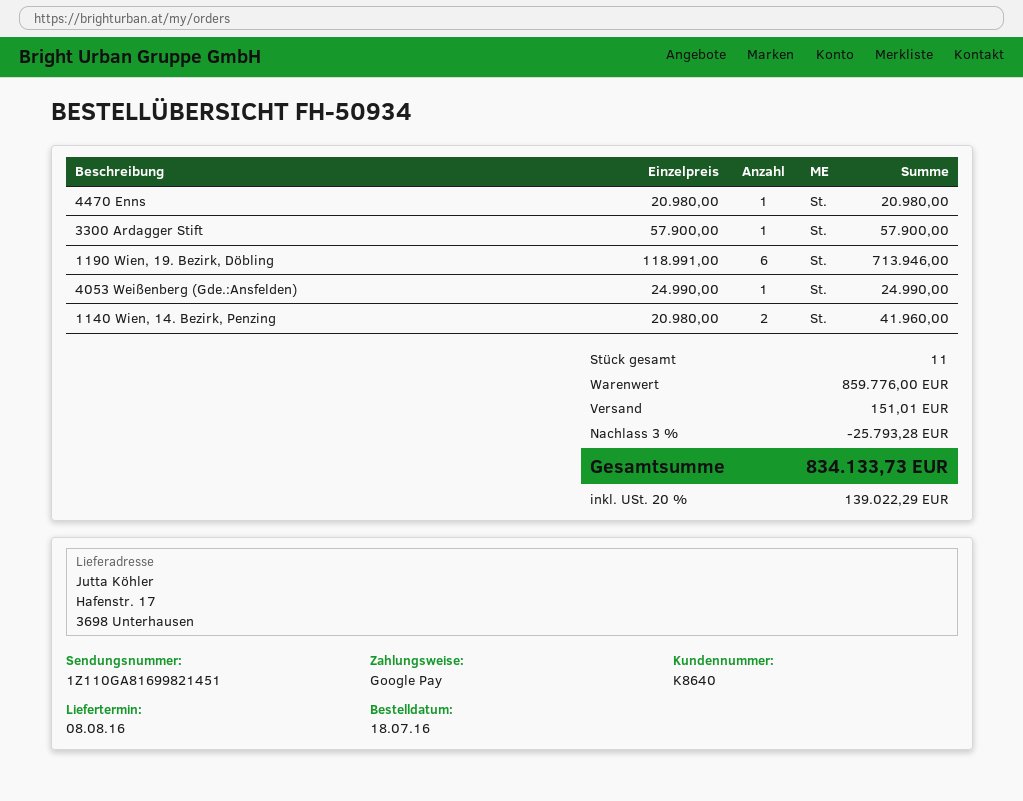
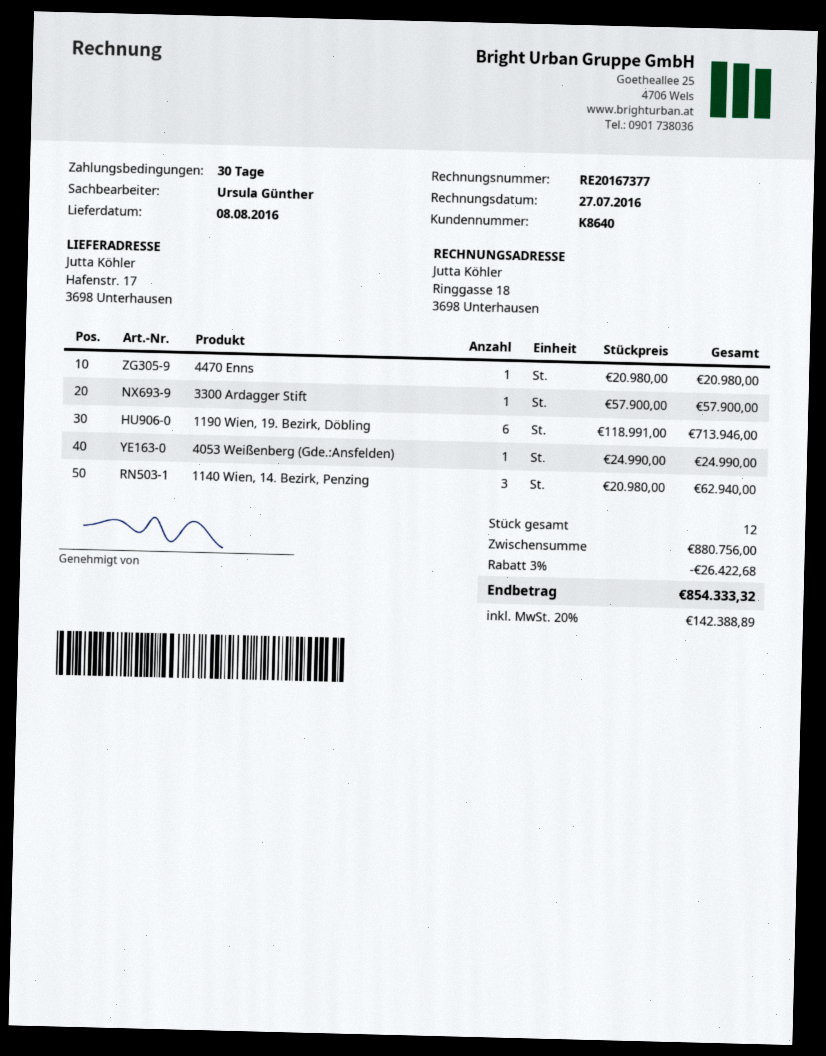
1140 Wien, 14. Bezirk, Penzing: 2 x 20980.00 = 41960.00 -> 3 x 20980.00 = 62940.00
total quantity: 11 -> 12
subtotal: 859776.00 -> 880756.00
discount: 3% = 25793.28 -> 3% = 26422.68
shipping: 151.01 -> none
tax: 20% = 139022.29 -> 20% = 142388.89
total: 834133.73 -> 854333.32

